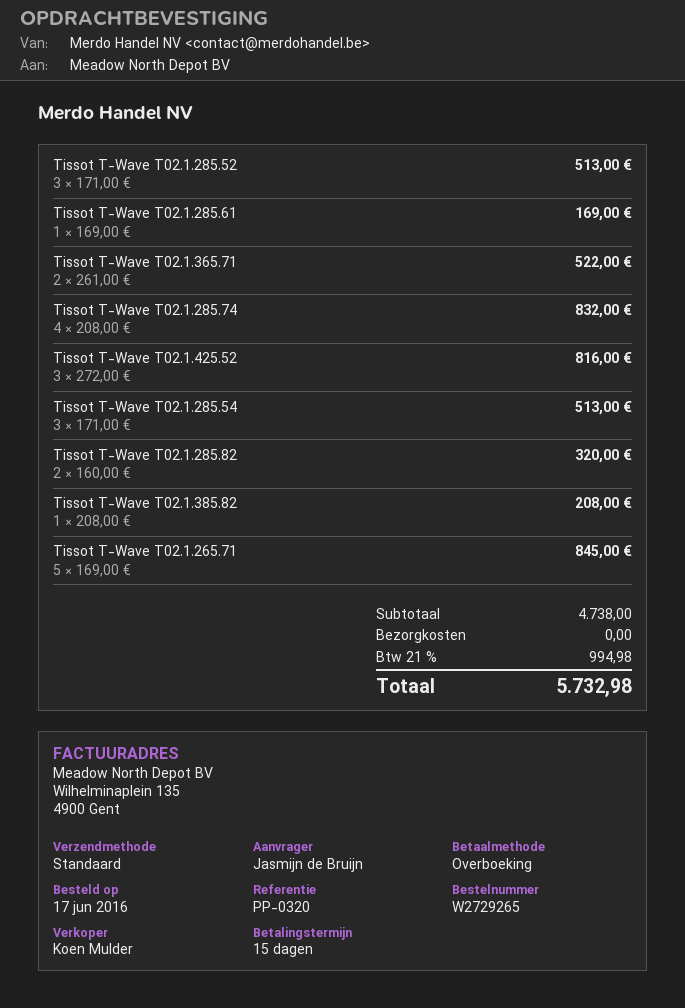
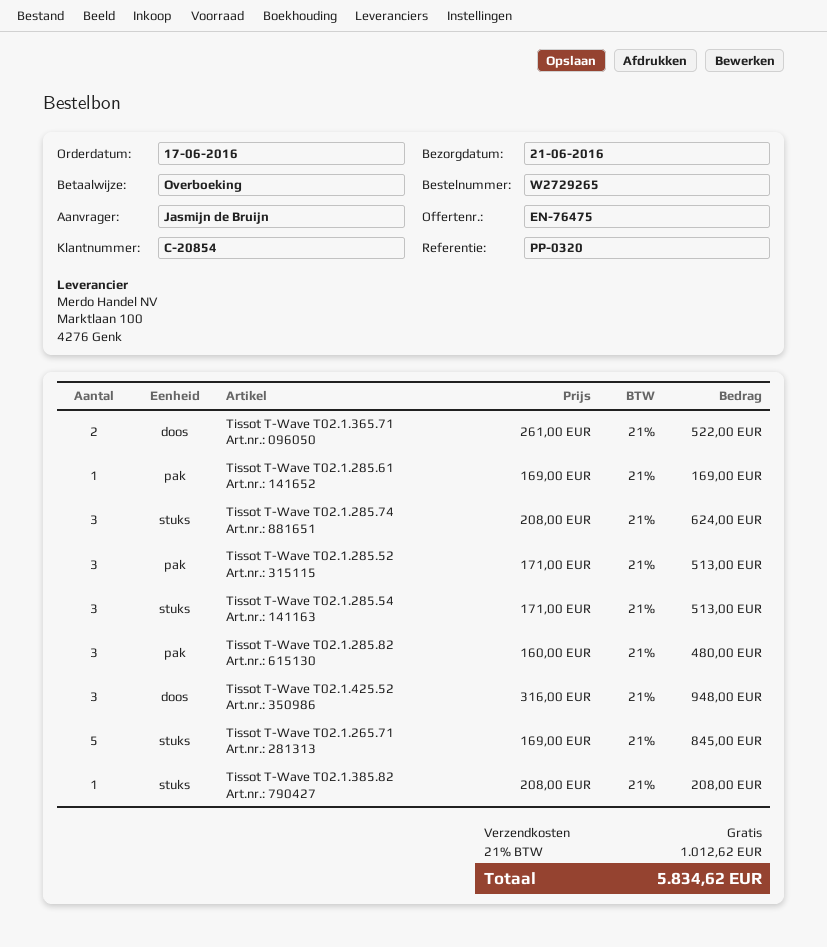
Tissot T-Wave T02.1.285.74: 4 x 208.00 = 832.00 -> 3 x 208.00 = 624.00
Tissot T-Wave T02.1.425.52: 3 x 272.00 = 816.00 -> 3 x 316.00 = 948.00
Tissot T-Wave T02.1.285.82: 2 x 160.00 = 320.00 -> 3 x 160.00 = 480.00
tax: 21% = 994.98 -> 21% = 1012.62
total: 5732.98 -> 5834.62

